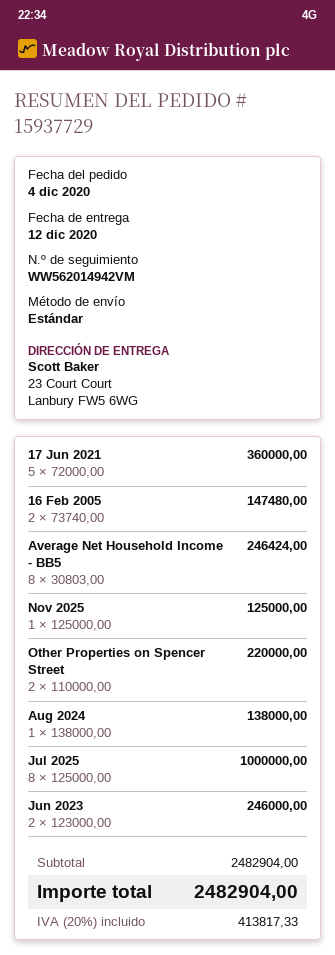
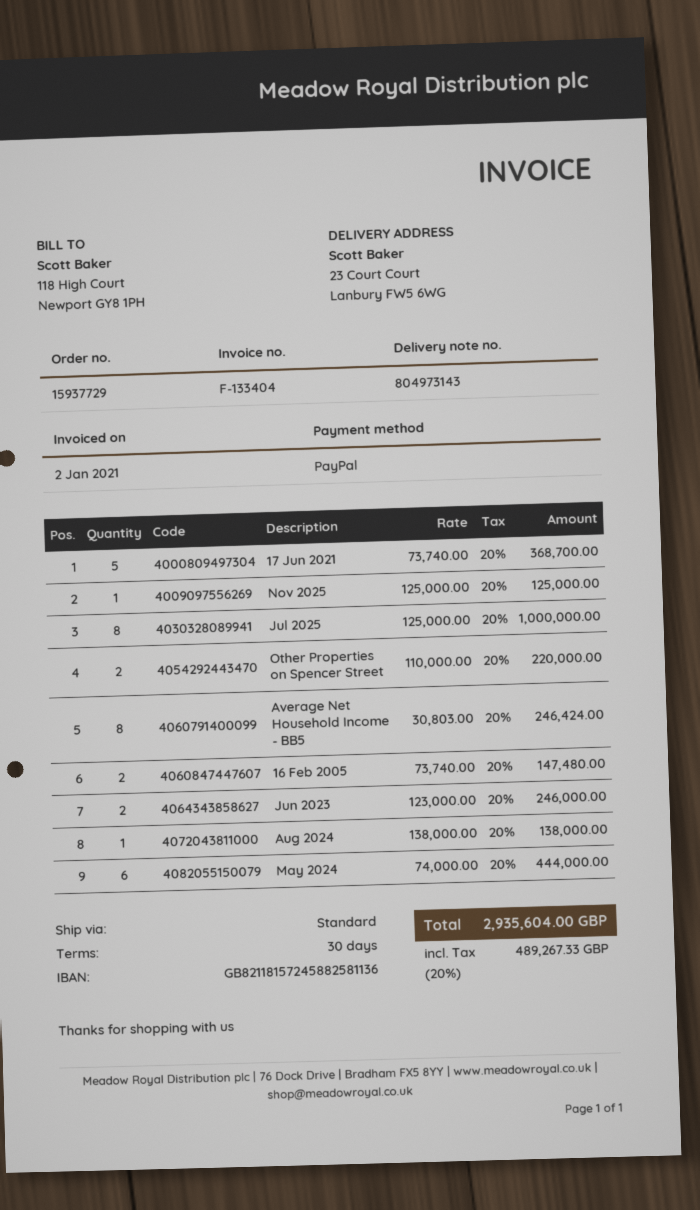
17 Jun 2021: 5 x 72000.00 = 360000.00 -> 5 x 73740.00 = 368700.00
May 2024: none -> 6 x 74000.00 = 444000.00
tax: 20% = 413817.33 -> 20% = 489267.33
total: 2482904.00 -> 2935604.00

